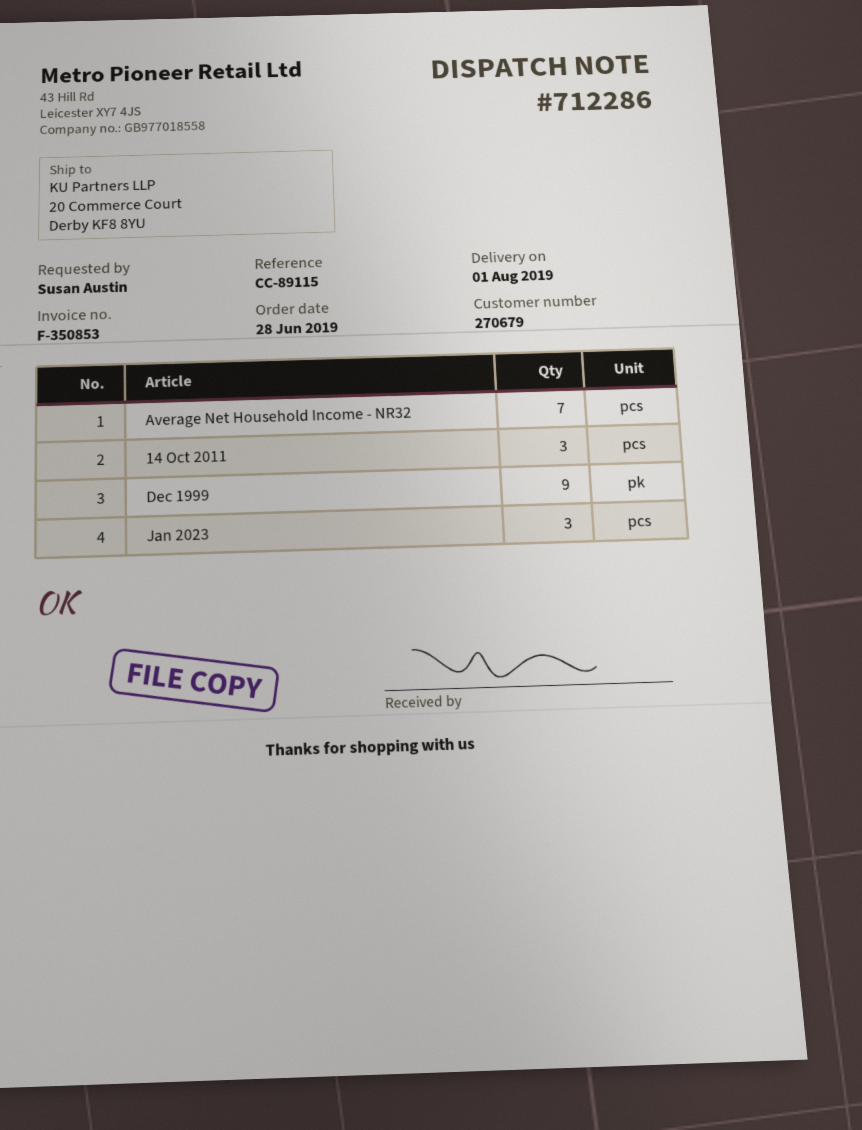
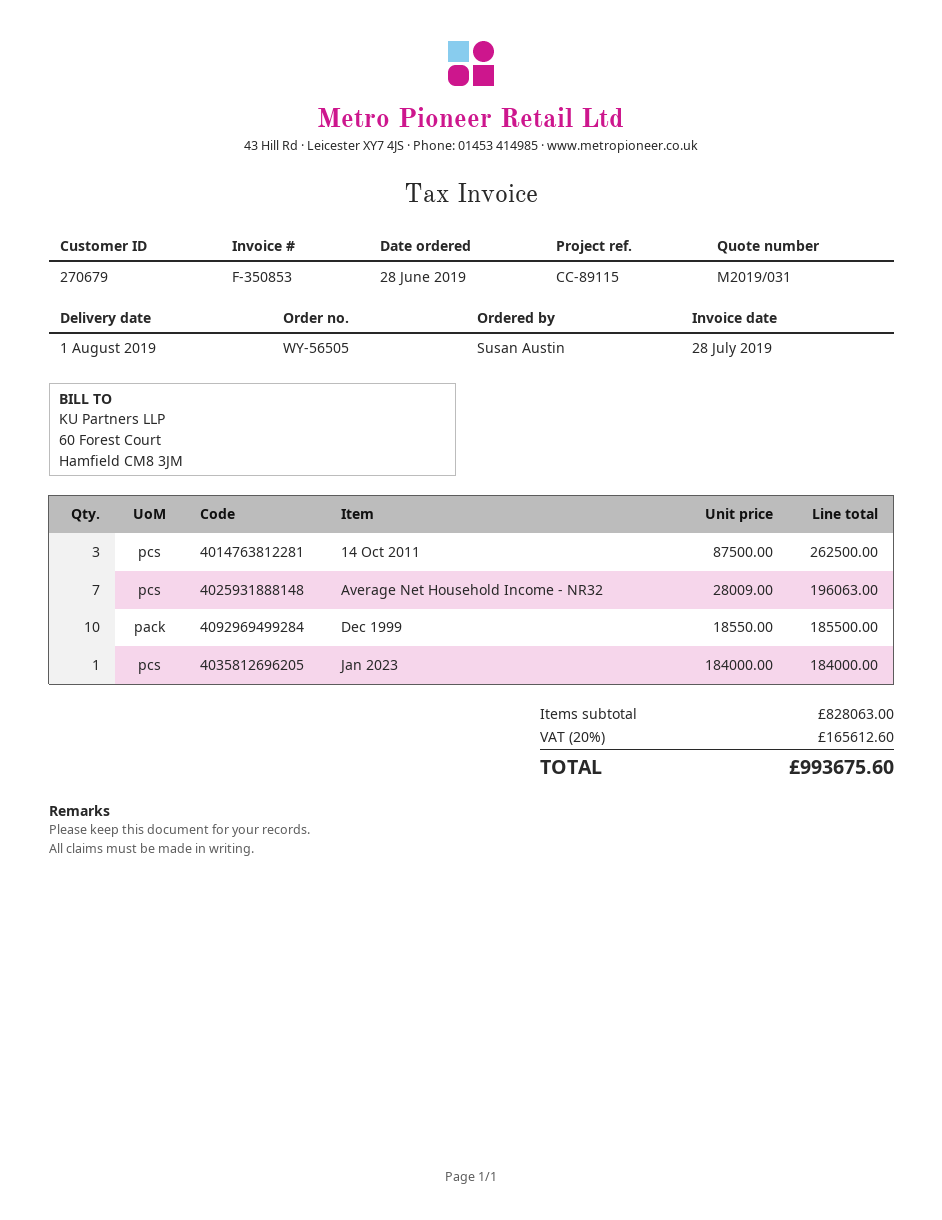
Dec 1999: 9 -> 10
Jan 2023: 3 -> 1

